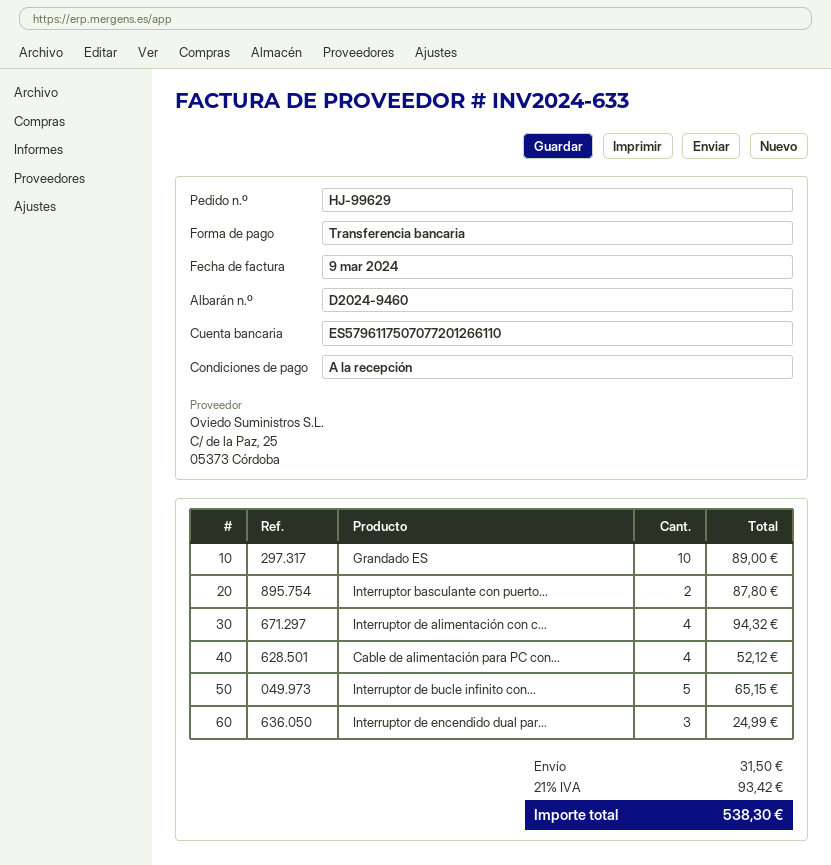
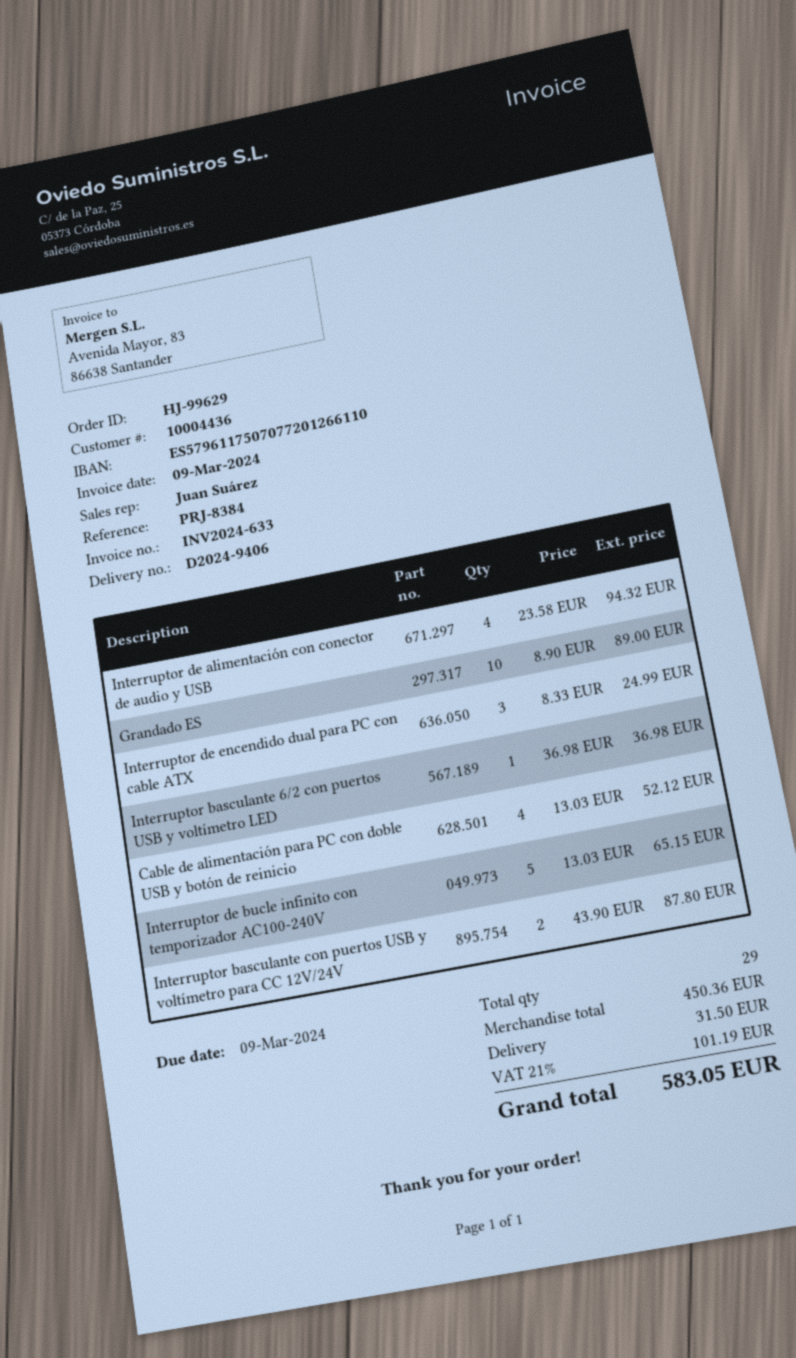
delivery note number: D2024-9460 -> D2024-9406
Interruptor basculante 6/2 con puertos USB y voltímetro LED: none -> 1 for 36.98
tax: 21% = 93.42 -> 21% = 101.19
total: 538.30 -> 583.05

